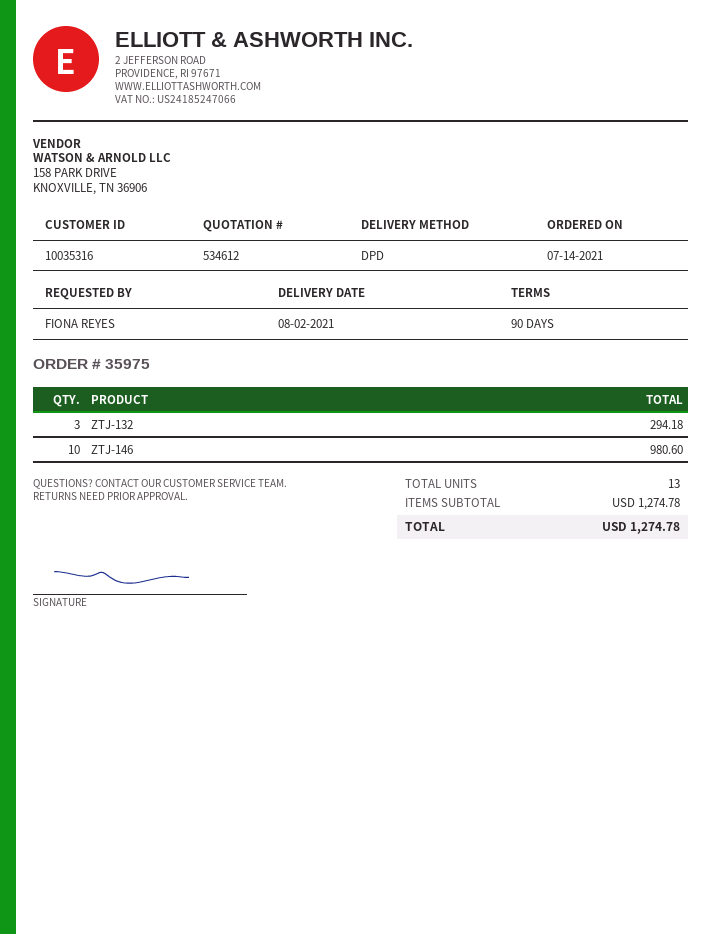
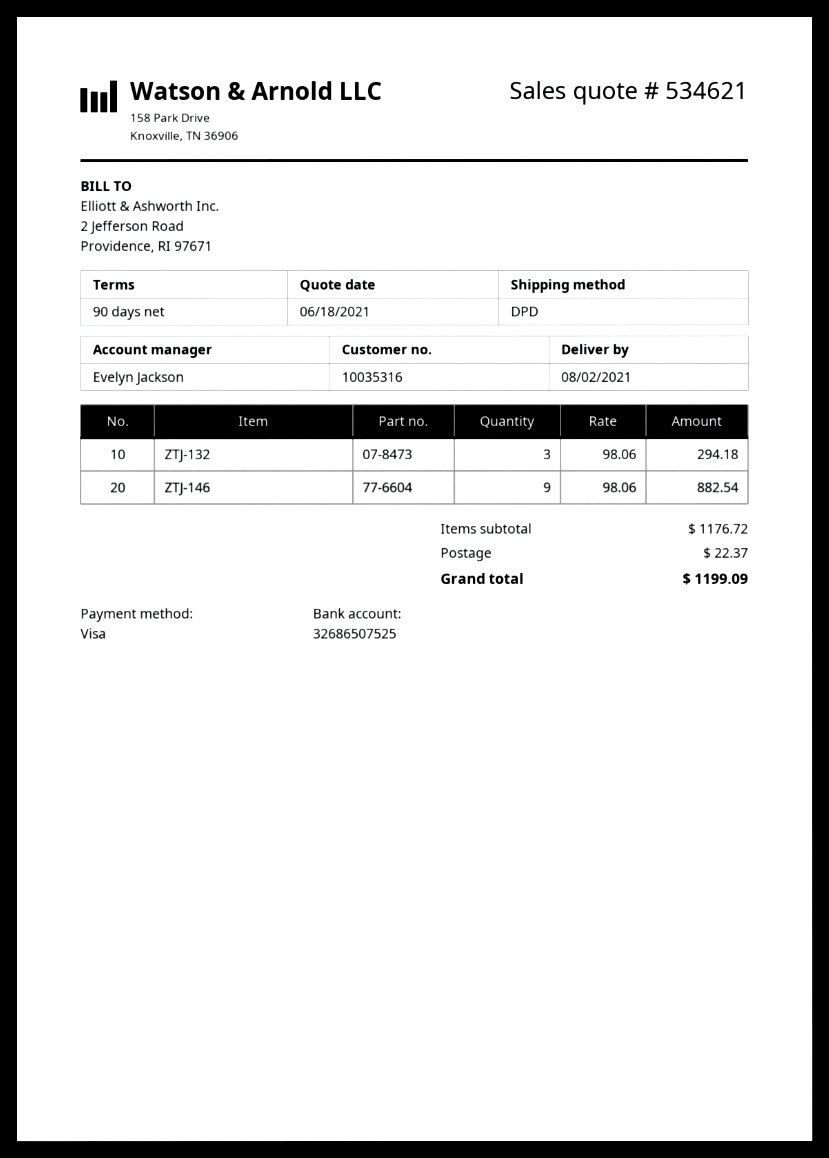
quote number: 534612 -> 534621
ZTJ-146: 10 for 980.60 -> 9 for 882.54
subtotal: 1274.78 -> 1176.72
shipping: none -> 22.37
total: 1274.78 -> 1199.09

